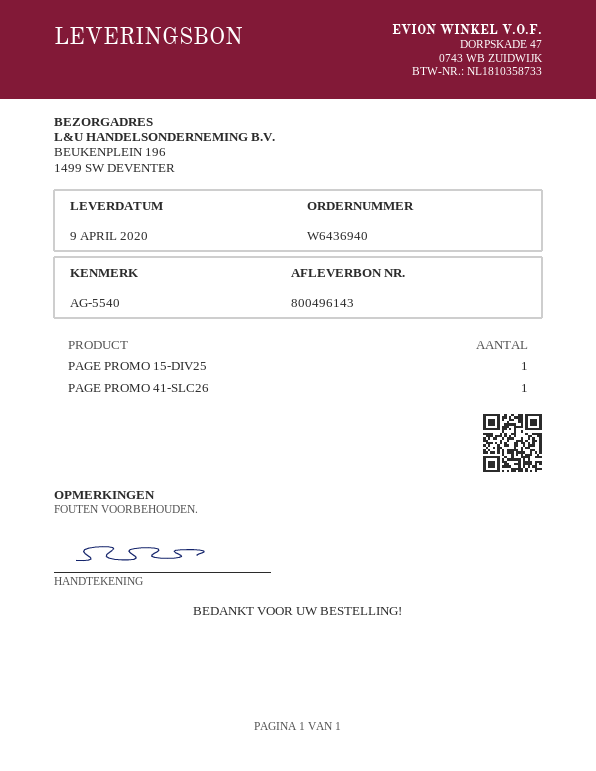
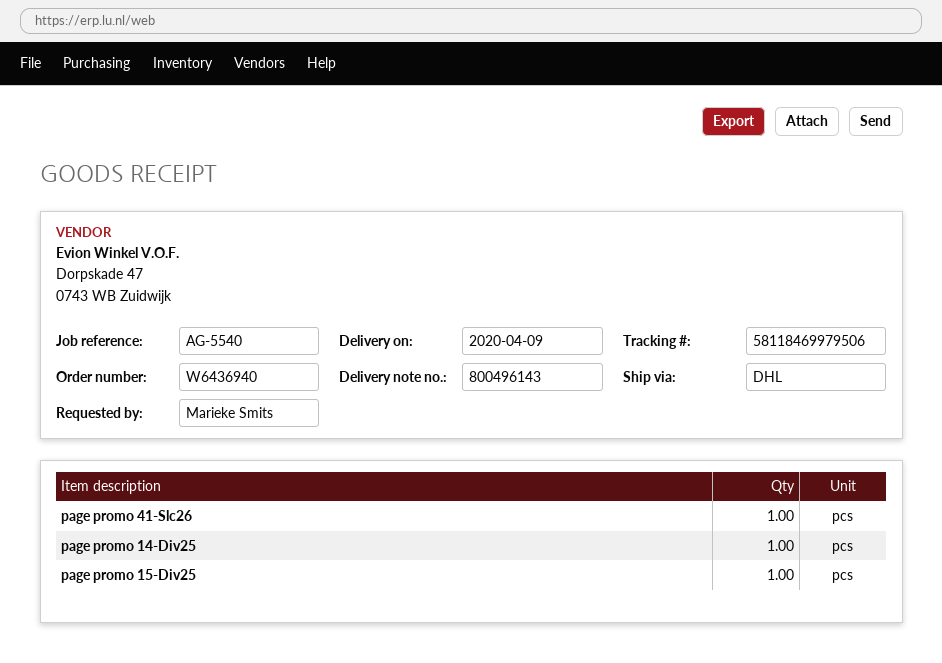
page promo 14-Div25: none -> 1

